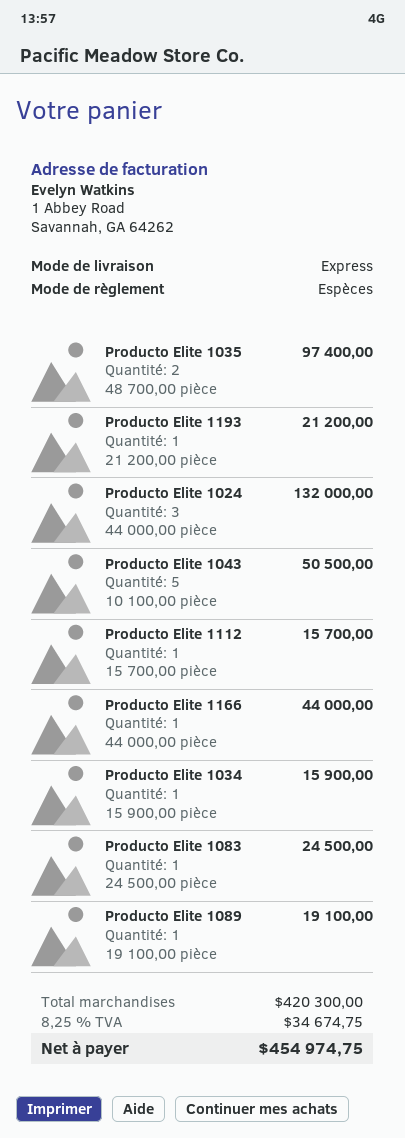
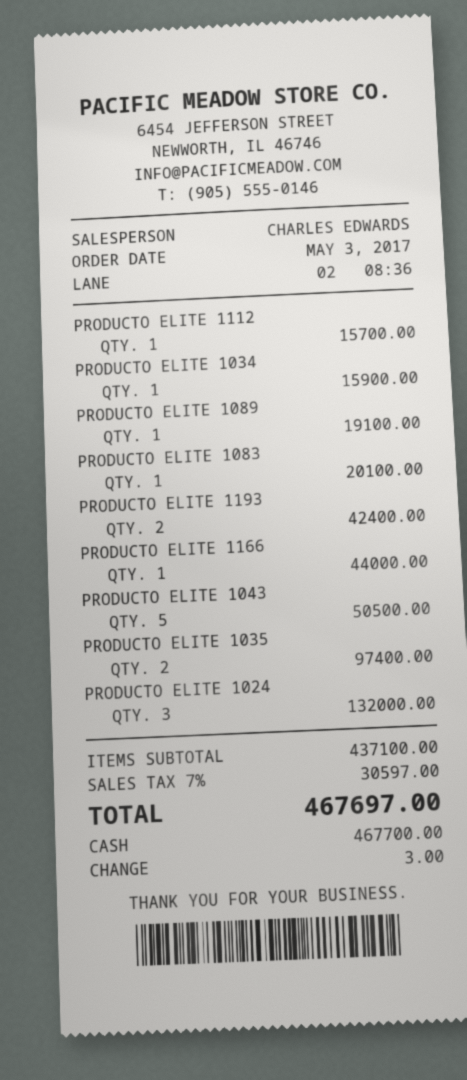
Producto Elite 1193: 1 for 21200.00 -> 2 for 42400.00
Producto Elite 1083: 1 for 24500.00 -> 1 for 20100.00
subtotal: 420300.00 -> 437100.00
tax: 8.25% = 34674.75 -> 7% = 30597.00
total: 454974.75 -> 467697.00

